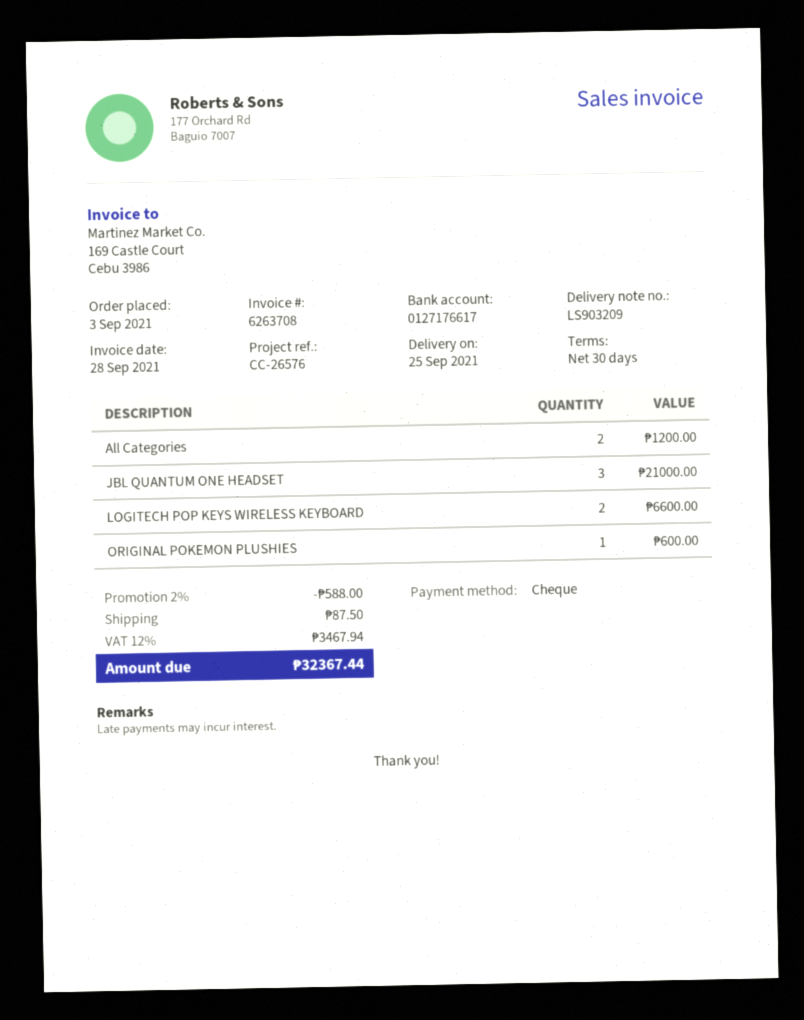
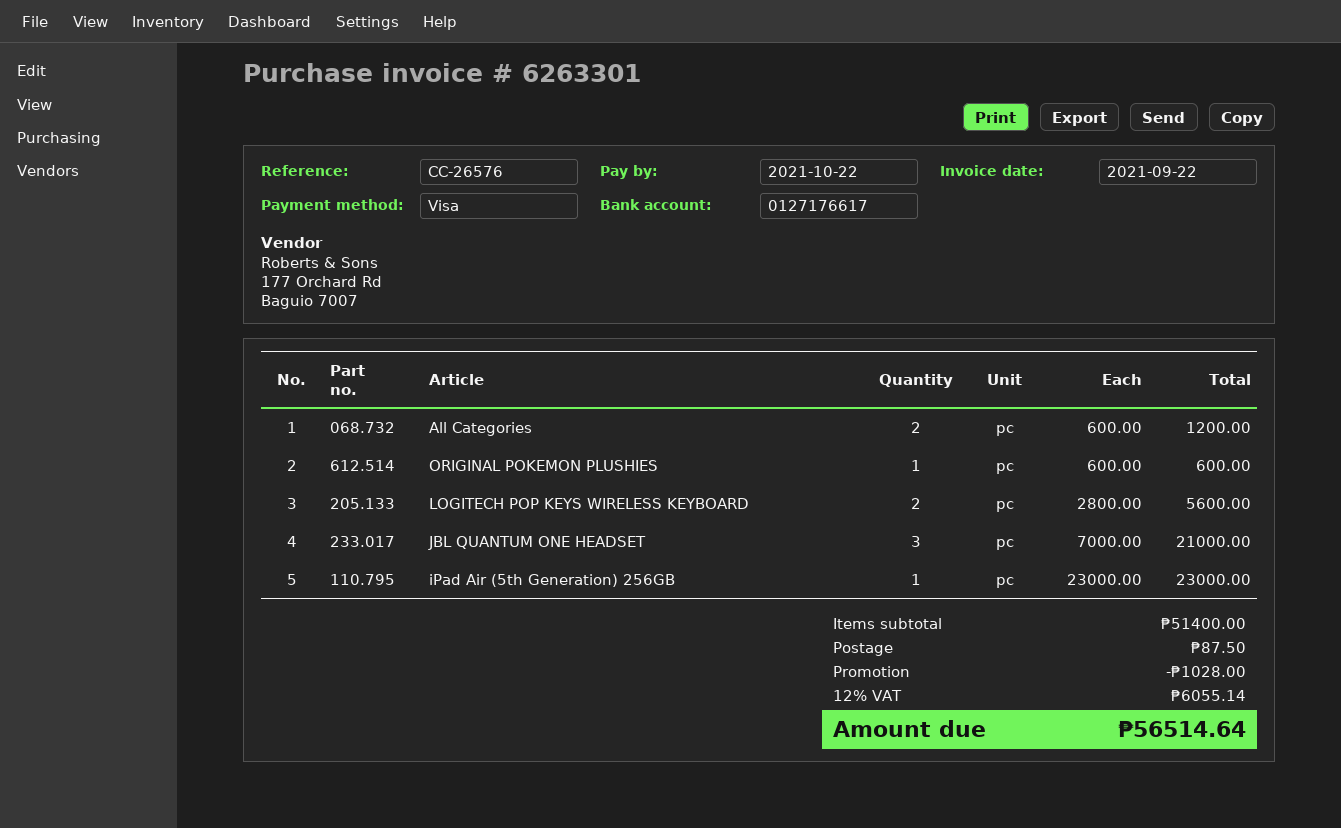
invoice number: 6263708 -> 6263301
invoice date: 2021-09-28 -> 2021-09-22
payment method: cheque -> Visa
LOGITECH POP KEYS WIRELESS KEYBOARD: 2 for 6600.00 -> 2 for 5600.00
iPad Air (5th Generation) 256GB: none -> 1 for 23000.00
discount: 588.00 -> 1028.00
tax: 12% = 3467.94 -> 12% = 6055.14
total: 32367.44 -> 56514.64

